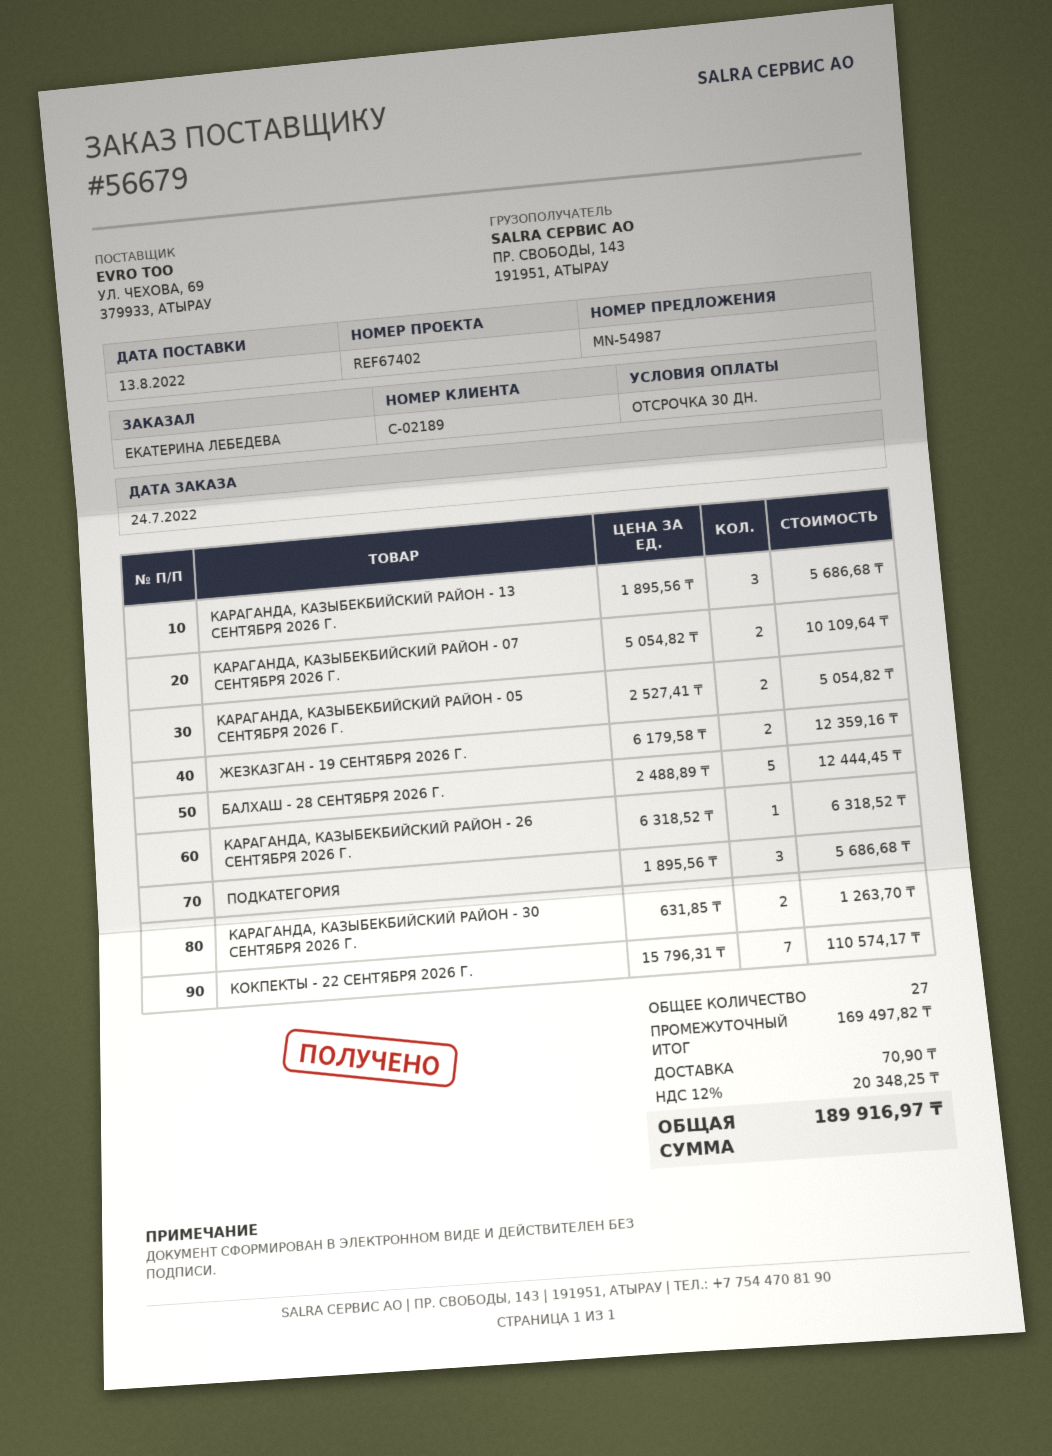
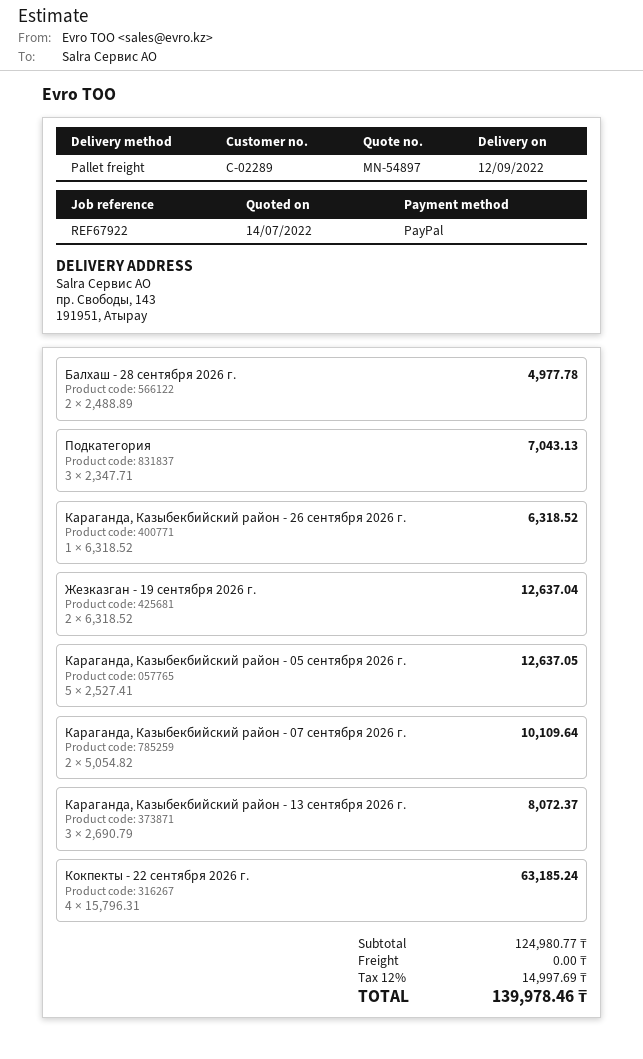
quote number: MN-54987 -> MN-54897
delivery date: 2022-08-13 -> 2022-09-12
customer number: C-02189 -> C-02289
reference: REF67402 -> REF67922
КАРАГАНДА, КАЗЫБЕКБИЙСКИЙ РАЙОН - 13 СЕНТЯБРЯ 2026 Г.: 3 x 1895.56 = 5686.68 -> 3 x 2690.79 = 8072.37
КАРАГАНДА, КАЗЫБЕКБИЙСКИЙ РАЙОН - 05 СЕНТЯБРЯ 2026 Г.: 2 x 2527.41 = 5054.82 -> 5 x 2527.41 = 12637.05
ЖЕЗКАЗГАН - 19 СЕНТЯБРЯ 2026 Г.: 2 x 6179.58 = 12359.16 -> 2 x 6318.52 = 12637.04
БАЛХАШ - 28 СЕНТЯБРЯ 2026 Г.: 5 x 2488.89 = 12444.45 -> 2 x 2488.89 = 4977.78
ПОДКАТЕГОРИЯ: 3 x 1895.56 = 5686.68 -> 3 x 2347.71 = 7043.13
КАРАГАНДА, КАЗЫБЕКБИЙСКИЙ РАЙОН - 30 СЕНТЯБРЯ 2026 Г.: 2 x 631.85 = 1263.70 -> none
КОКПЕКТЫ - 22 СЕНТЯБРЯ 2026 Г.: 7 x 15796.31 = 110574.17 -> 4 x 15796.31 = 63185.24
subtotal: 169497.82 -> 124980.77
shipping: 70.90 -> 0.00
tax: 12% = 20348.25 -> 12% = 14997.69
total: 189916.97 -> 139978.46

